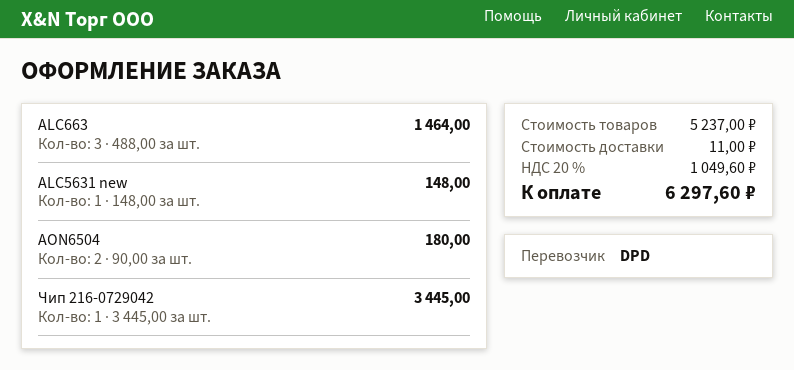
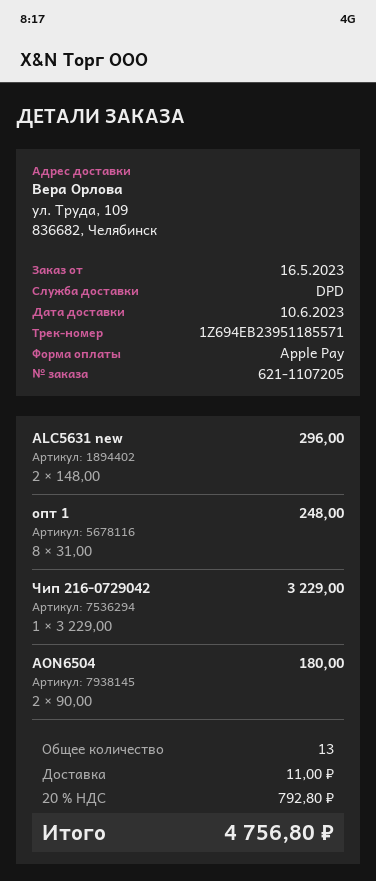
ALC663: 3 x 488.00 = 1464.00 -> none
ALC5631 new: 1 x 148.00 = 148.00 -> 2 x 148.00 = 296.00
Чип 216-0729042: 1 x 3445.00 = 3445.00 -> 1 x 3229.00 = 3229.00
опт 1: none -> 8 x 31.00 = 248.00
tax: 20% = 1049.60 -> 20% = 792.80
total: 6297.60 -> 4756.80

